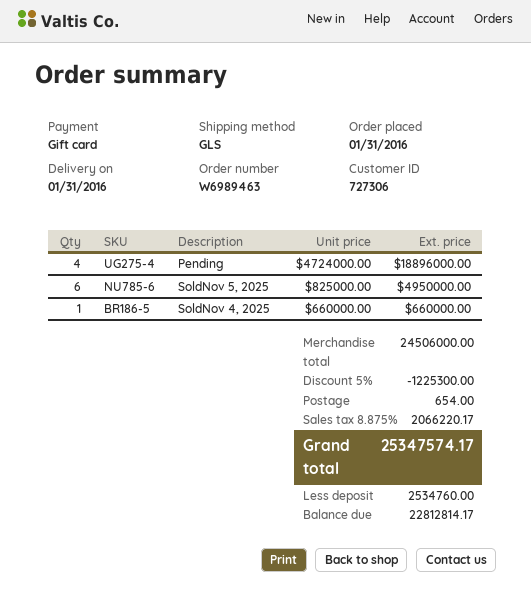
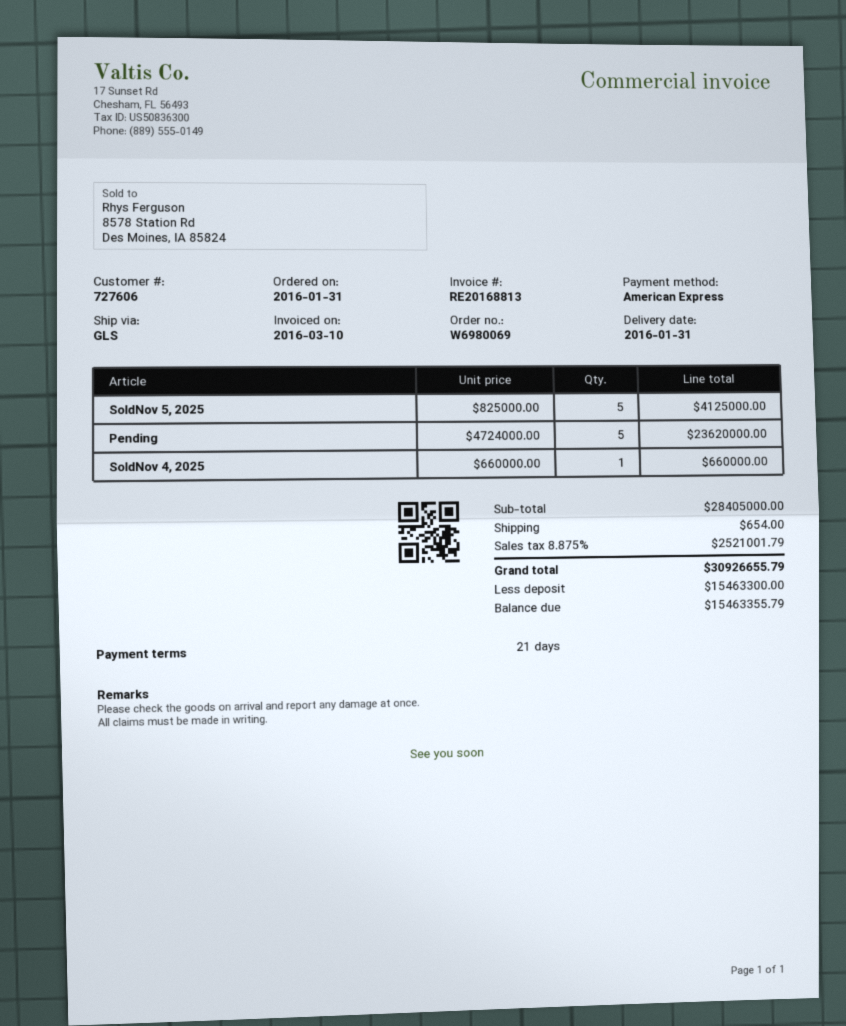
order number: W6989463 -> W6980069
customer number: 727306 -> 727606
payment method: gift card -> American Express
Pending: 4 x 4724000.00 = 18896000.00 -> 5 x 4724000.00 = 23620000.00
SoldNov 5, 2025: 6 x 825000.00 = 4950000.00 -> 5 x 825000.00 = 4125000.00
subtotal: 24506000.00 -> 28405000.00
discount: 5% = 1225300.00 -> none
tax: 8.875% = 2066220.17 -> 8.875% = 2521001.79
total: 25347574.17 -> 30926655.79
deposit: 2534760.00 -> 15463300.00
balance: 22812814.17 -> 15463355.79

